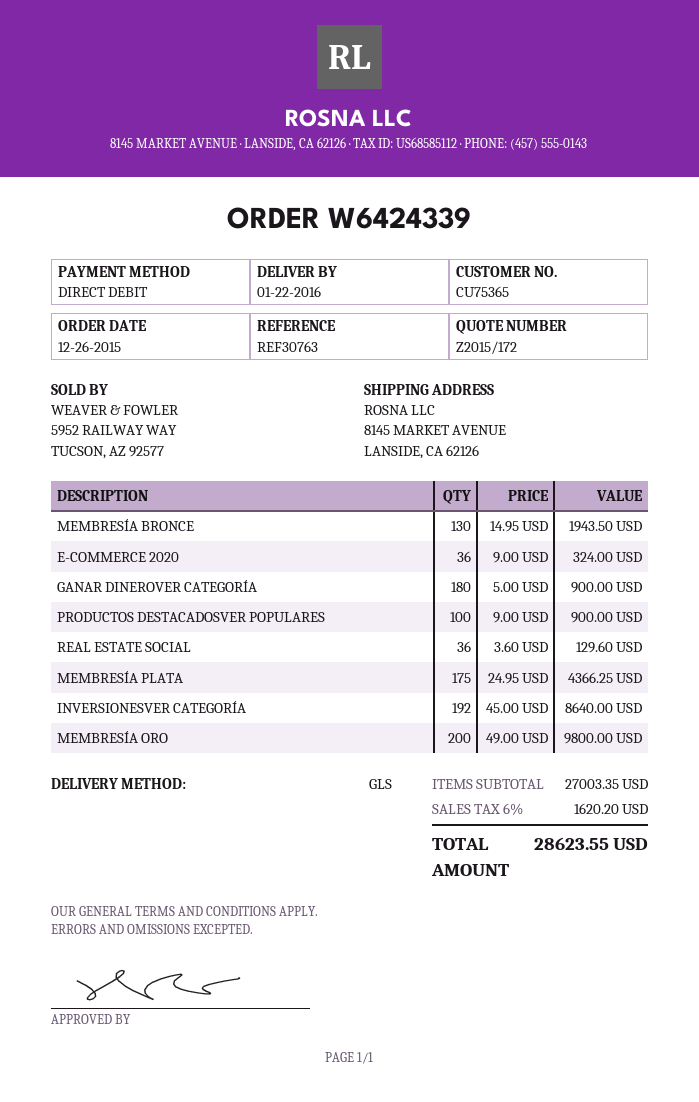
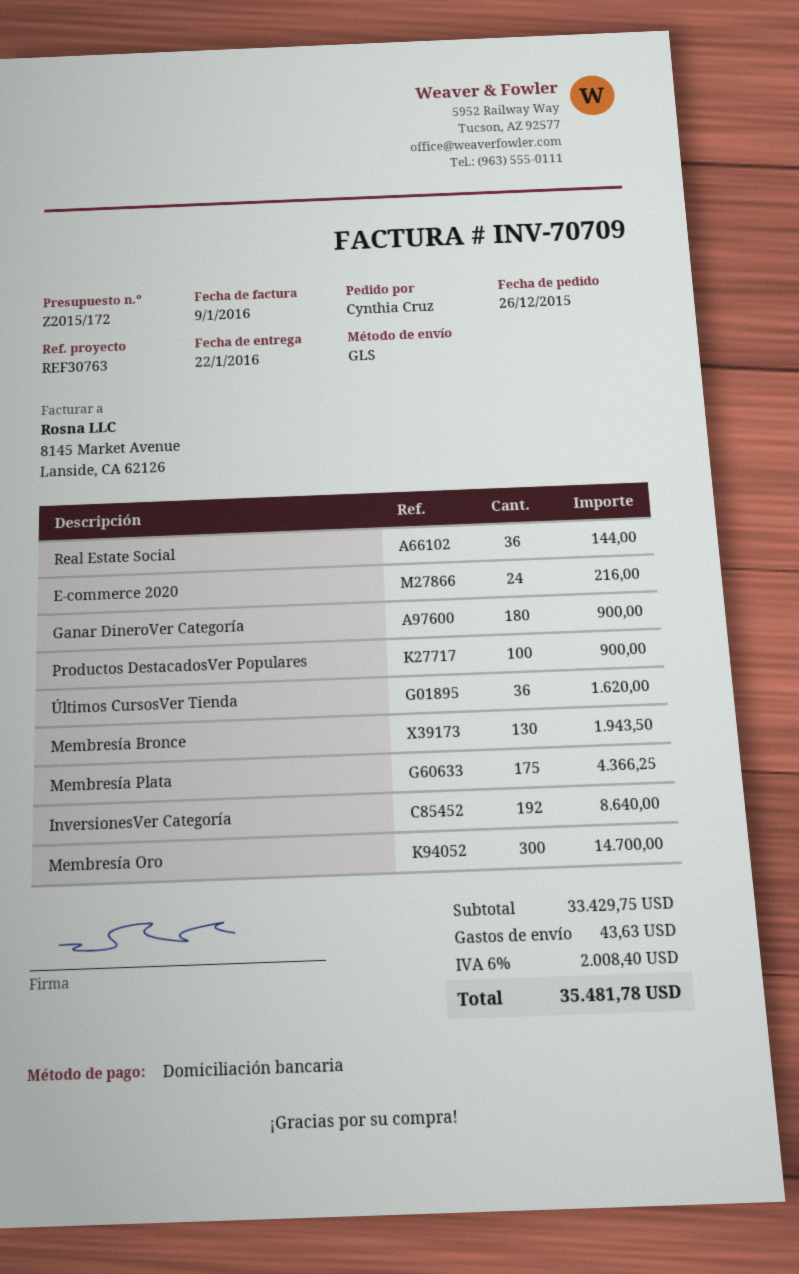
E-COMMERCE 2020: 36 for 324.00 -> 24 for 216.00
REAL ESTATE SOCIAL: 36 for 129.60 -> 36 for 144.00
MEMBRESÍA ORO: 200 for 9800.00 -> 300 for 14700.00
Últimos CursosVer Tienda: none -> 36 for 1620.00
subtotal: 27003.35 -> 33429.75
shipping: none -> 43.63
tax: 6% = 1620.20 -> 6% = 2008.40
total: 28623.55 -> 35481.78

